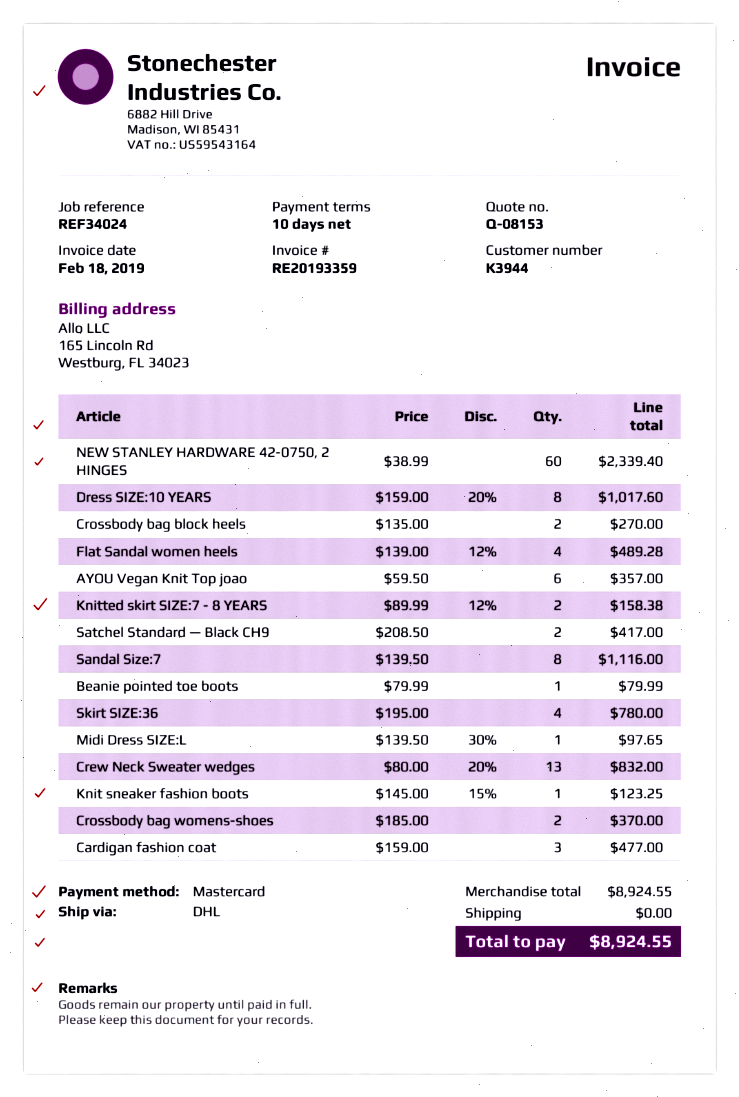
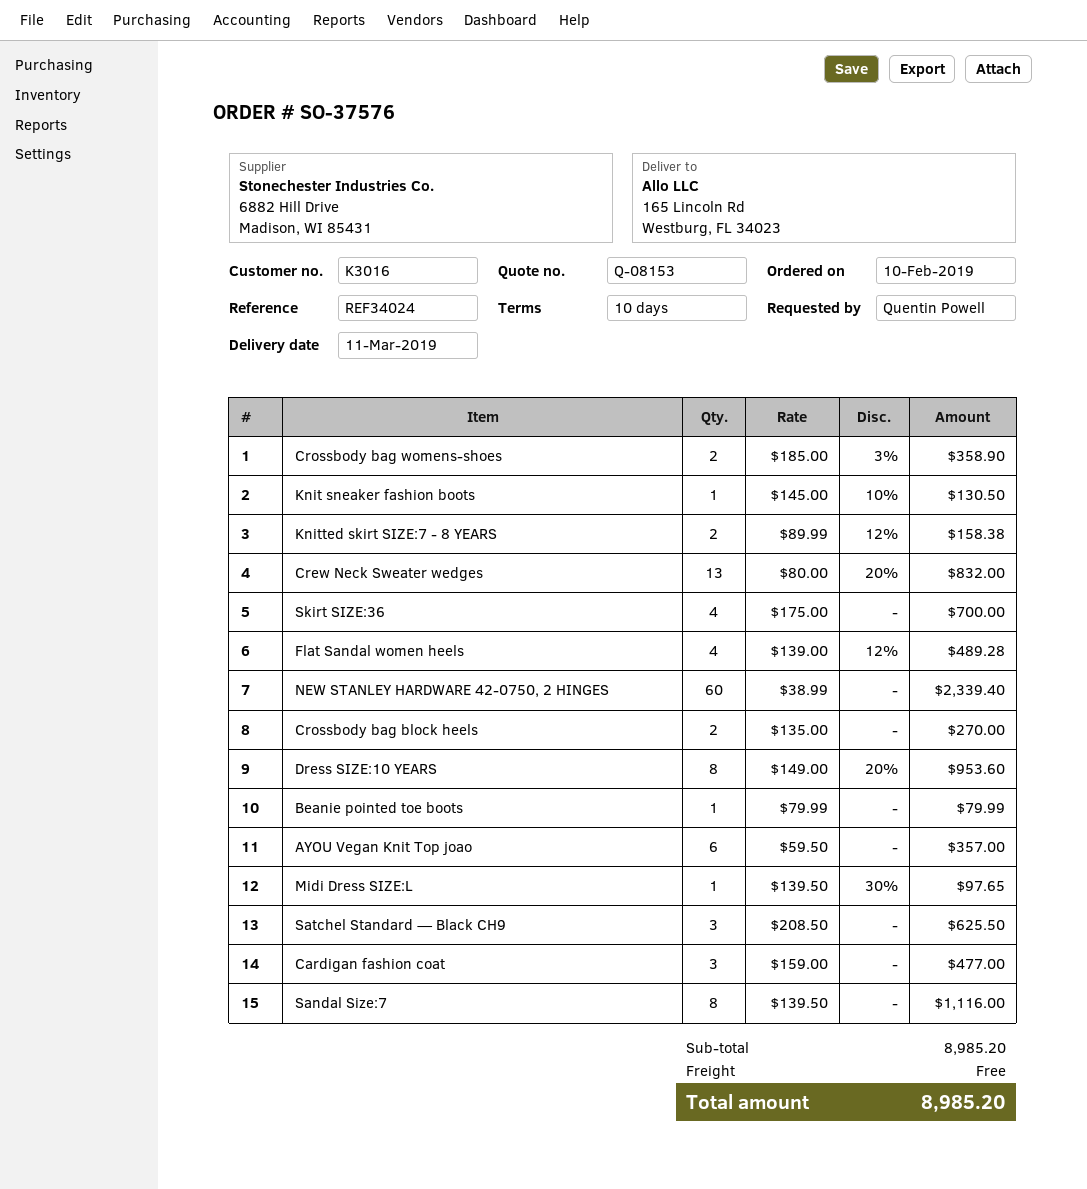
customer number: K3944 -> K3016
Dress SIZE:10 YEARS: 8 x 159.00 - 20% = 1017.60 -> 8 x 149.00 - 20% = 953.60
Satchel Standard — Black CH9: 2 x 208.50 = 417.00 -> 3 x 208.50 = 625.50
Skirt SIZE:36: 4 x 195.00 = 780.00 -> 4 x 175.00 = 700.00
Knit sneaker fashion boots: 1 x 145.00 - 15% = 123.25 -> 1 x 145.00 - 10% = 130.50
Crossbody bag womens-shoes: 2 x 185.00 = 370.00 -> 2 x 185.00 - 3% = 358.90
subtotal: 8924.55 -> 8985.20
total: 8924.55 -> 8985.20

